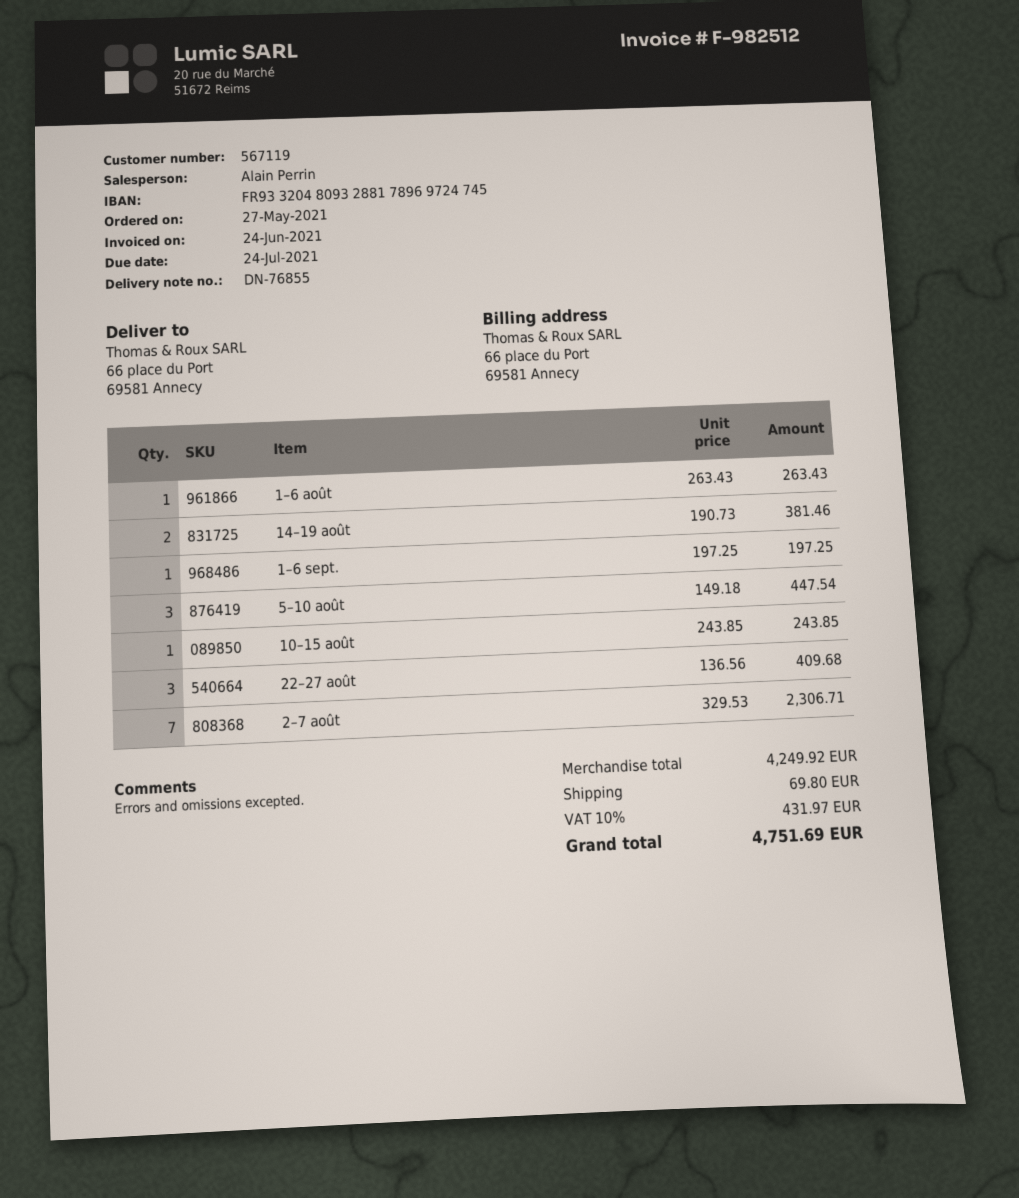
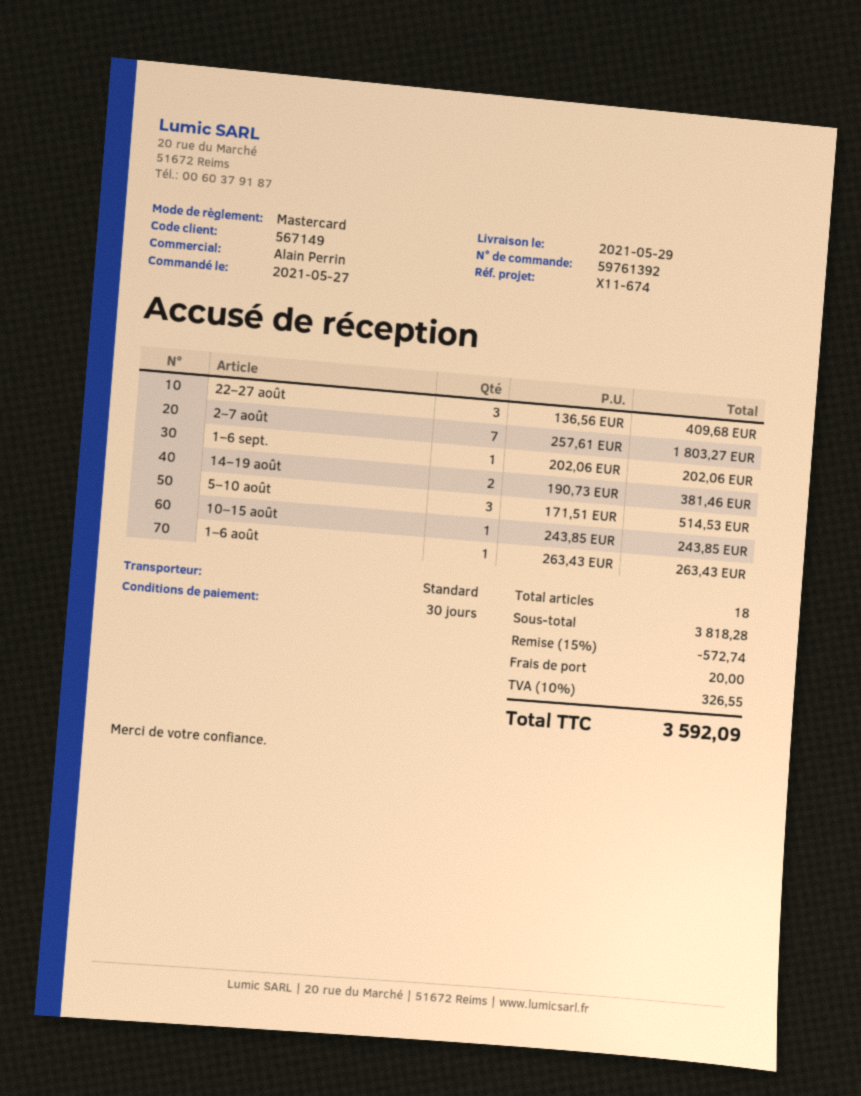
customer number: 567119 -> 567149
1–6 sept.: 1 x 197.25 = 197.25 -> 1 x 202.06 = 202.06
5–10 août: 3 x 149.18 = 447.54 -> 3 x 171.51 = 514.53
2–7 août: 7 x 329.53 = 2306.71 -> 7 x 257.61 = 1803.27
subtotal: 4249.92 -> 3818.28
discount: none -> 15% = 572.74
shipping: 69.80 -> 20.00
tax: 10% = 431.97 -> 10% = 326.55
total: 4751.69 -> 3592.09

